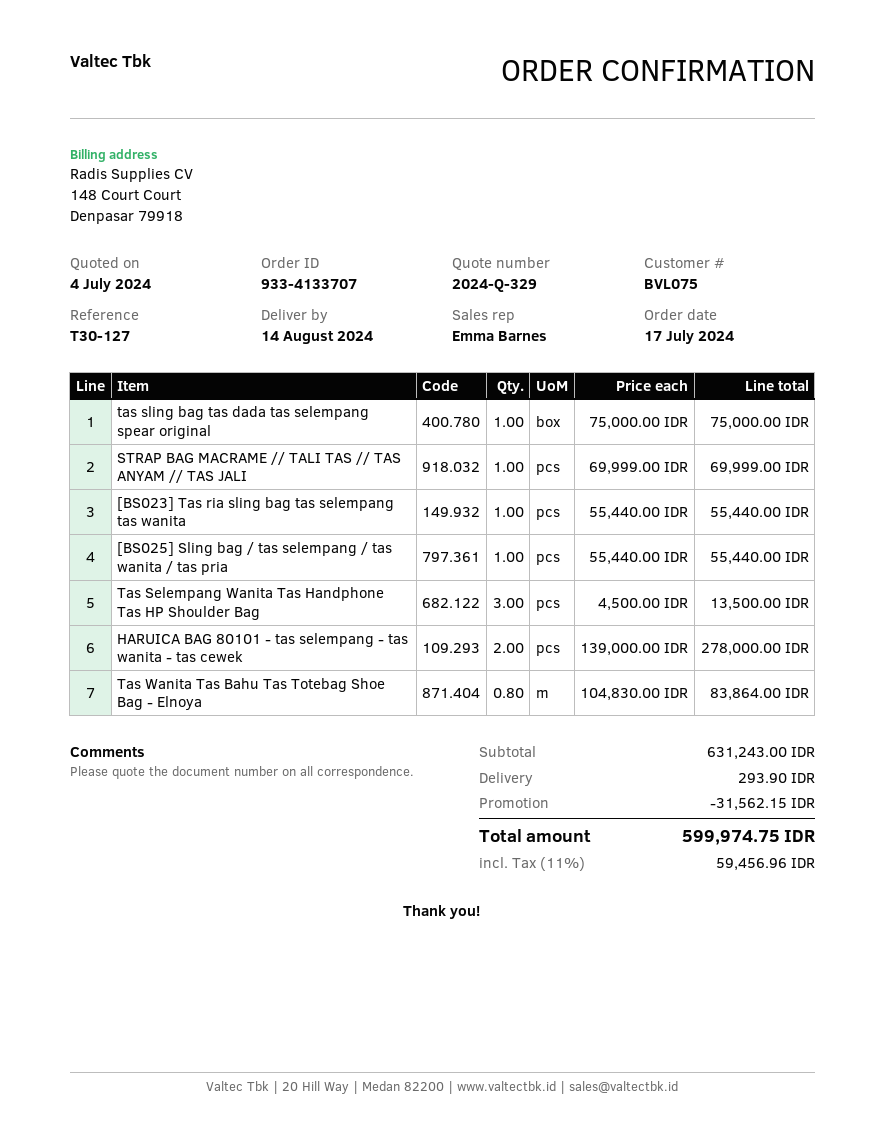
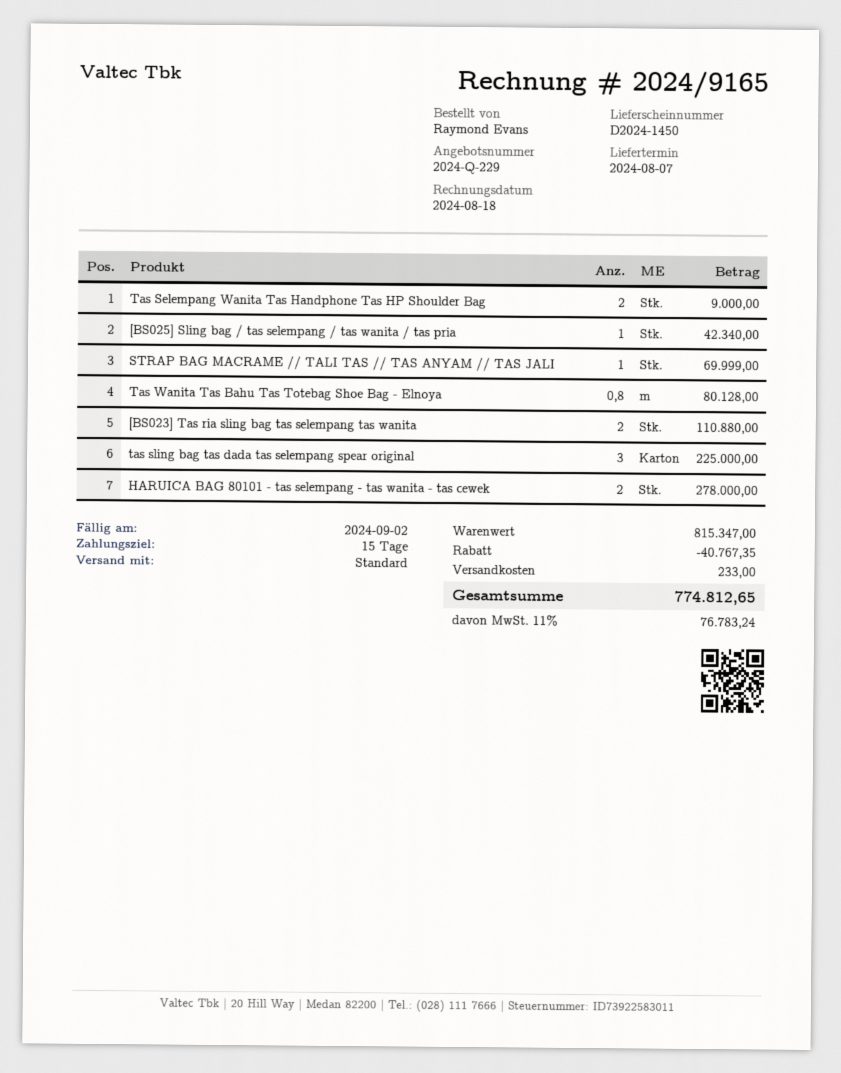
quote number: 2024-Q-329 -> 2024-Q-229
delivery date: 2024-08-14 -> 2024-08-07
tas sling bag tas dada tas selempang spear original: 1 for 75000.00 -> 3 for 225000.00
[BS023] Tas ria sling bag tas selempang tas wanita: 1 for 55440.00 -> 2 for 110880.00
[BS025] Sling bag / tas selempang / tas wanita / tas pria: 1 for 55440.00 -> 1 for 42340.00
Tas Selempang Wanita Tas Handphone Tas HP Shoulder Bag: 3 for 13500.00 -> 2 for 9000.00
Tas Wanita Tas Bahu Tas Totebag Shoe Bag - Elnoya: 0.8 for 83864.00 -> 0.8 for 80128.00
subtotal: 631243.00 -> 815347.00
discount: 31562.15 -> 40767.35
shipping: 293.90 -> 233.00
tax: 11% = 59456.96 -> 11% = 76783.24
total: 599974.75 -> 774812.65

